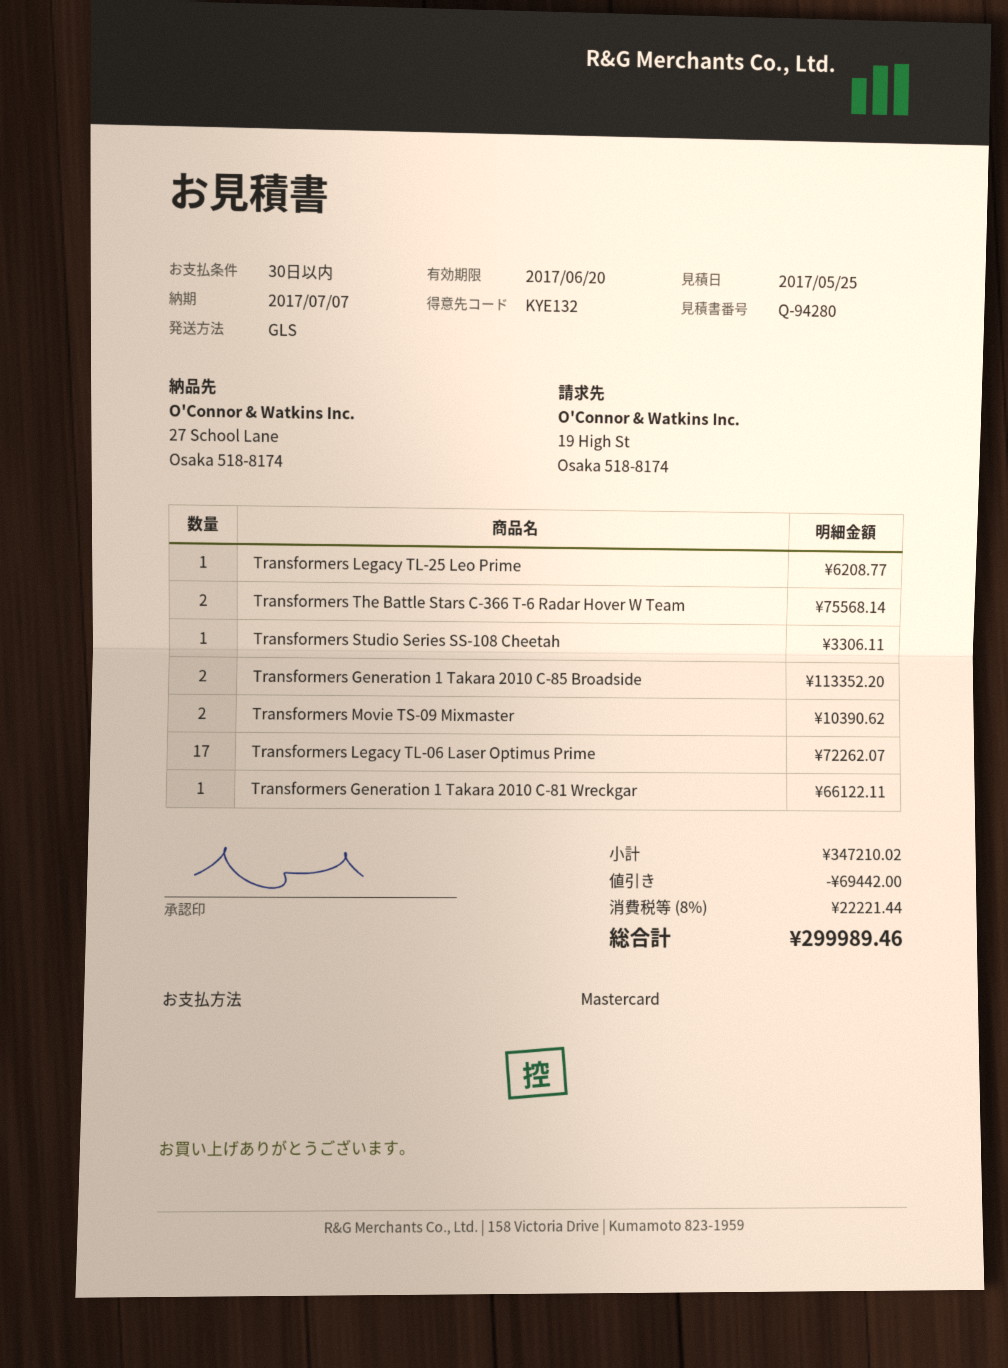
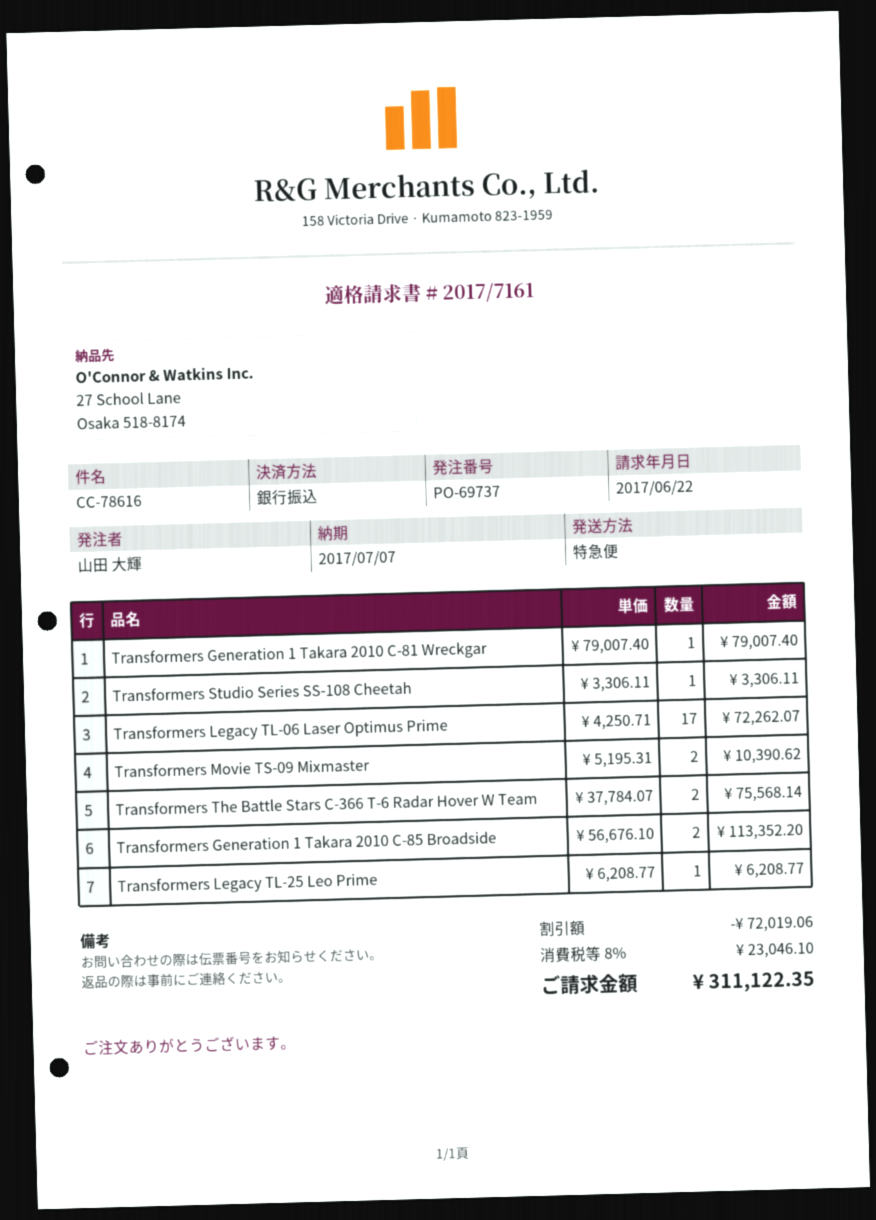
payment method: Mastercard -> bank transfer
shipping method: GLS -> express
Transformers Generation 1 Takara 2010 C-81 Wreckgar: 1 for 66122.11 -> 1 for 79007.40
discount: 69442.00 -> 72019.06
tax: 8% = 22221.44 -> 8% = 23046.10
total: 299989.46 -> 311122.35

